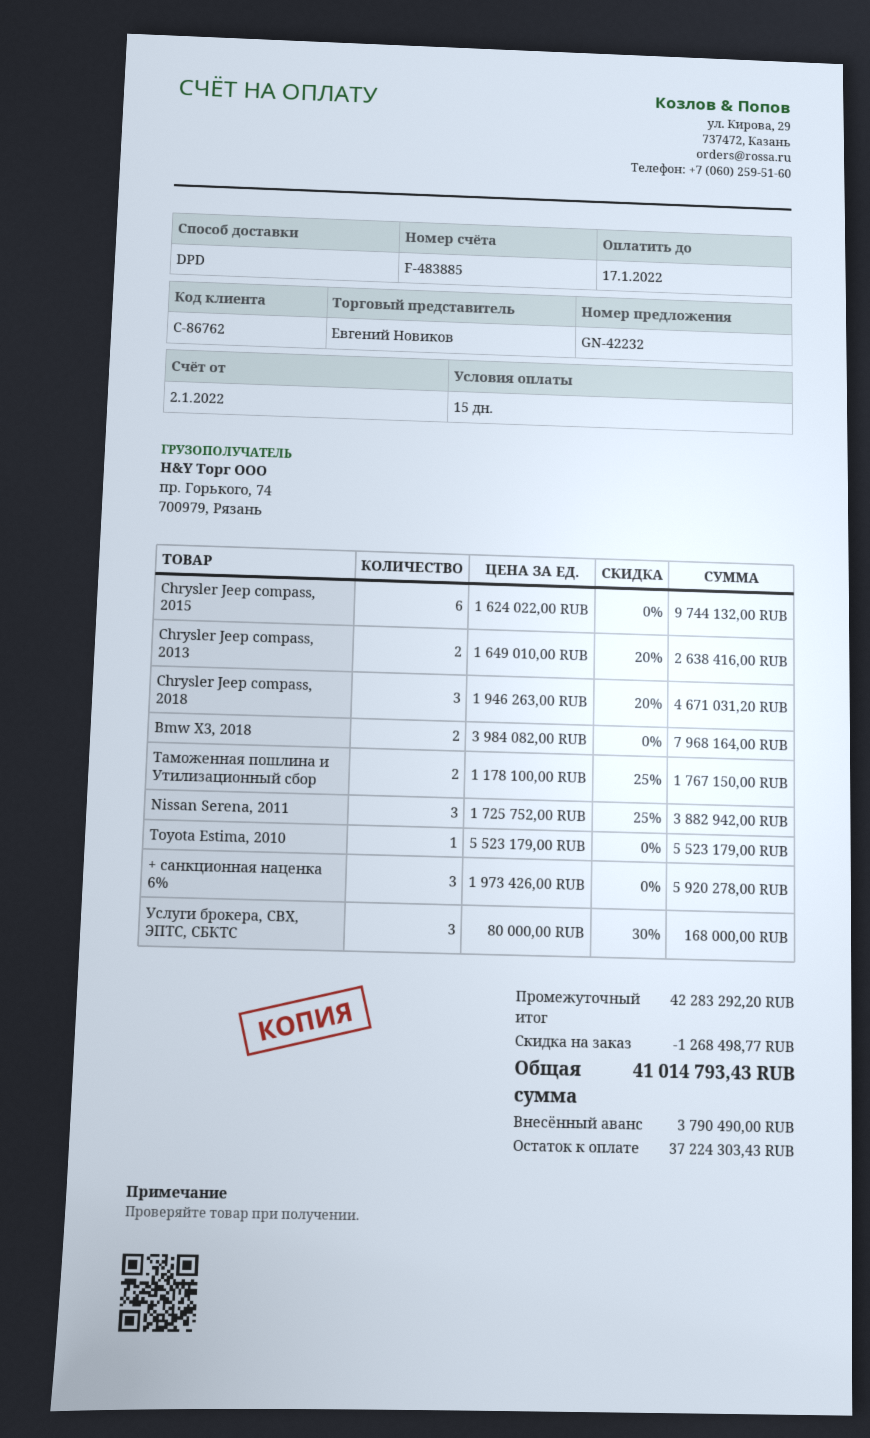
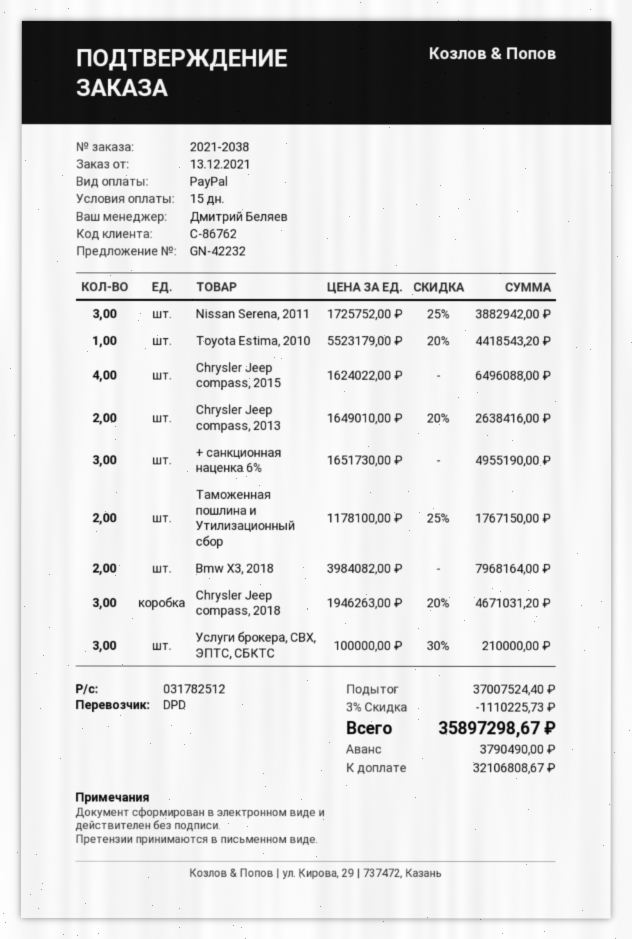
sales rep: Евгений Новиков -> Дмитрий Беляев
Chrysler Jeep compass, 2015: 6 x 1624022.00 = 9744132.00 -> 4 x 1624022.00 = 6496088.00
Toyota Estima, 2010: 1 x 5523179.00 = 5523179.00 -> 1 x 5523179.00 - 20% = 4418543.20
+ санкционная наценка 6%: 3 x 1973426.00 = 5920278.00 -> 3 x 1651730.00 = 4955190.00
Услуги брокера, СВХ, ЭПТС, СБКТС: 3 x 80000.00 - 30% = 168000.00 -> 3 x 100000.00 - 30% = 210000.00
subtotal: 42283292.20 -> 37007524.40
discount: 1268498.77 -> 1110225.73
total: 41014793.43 -> 35897298.67
balance: 37224303.43 -> 32106808.67

